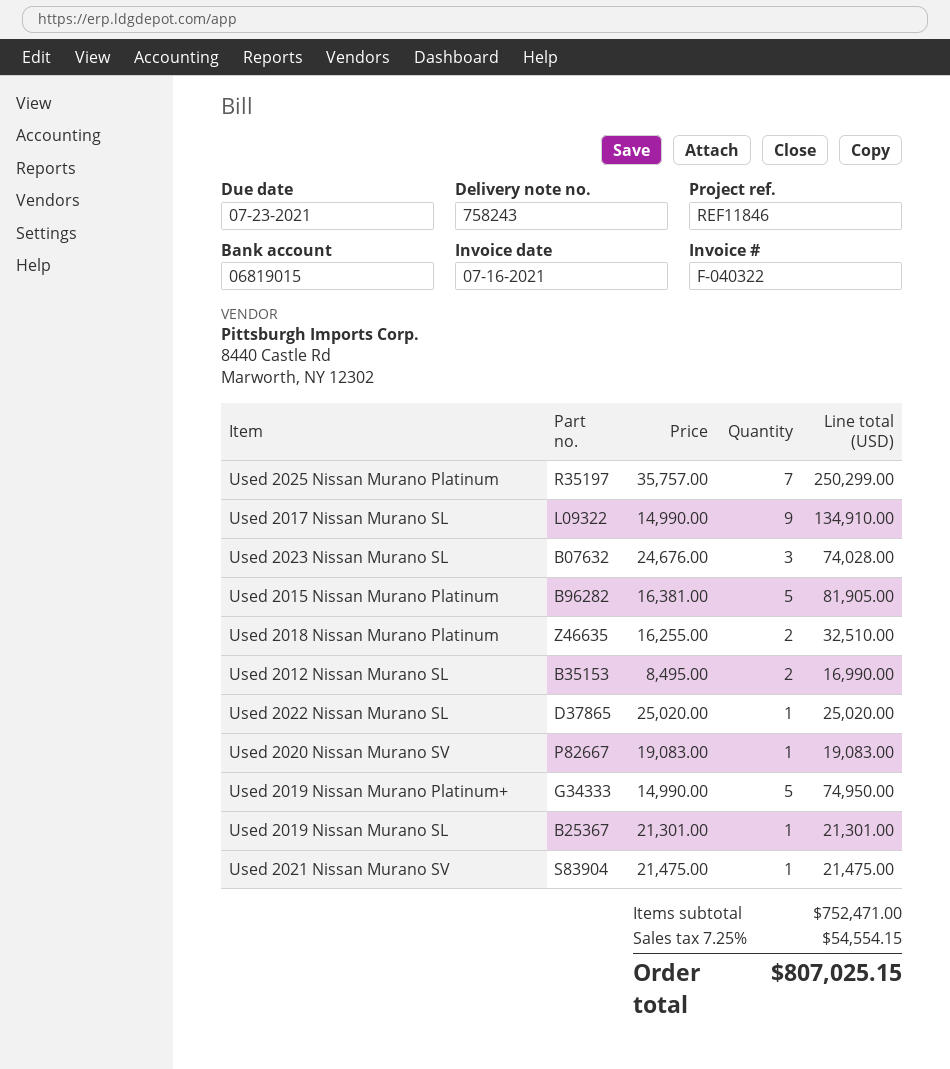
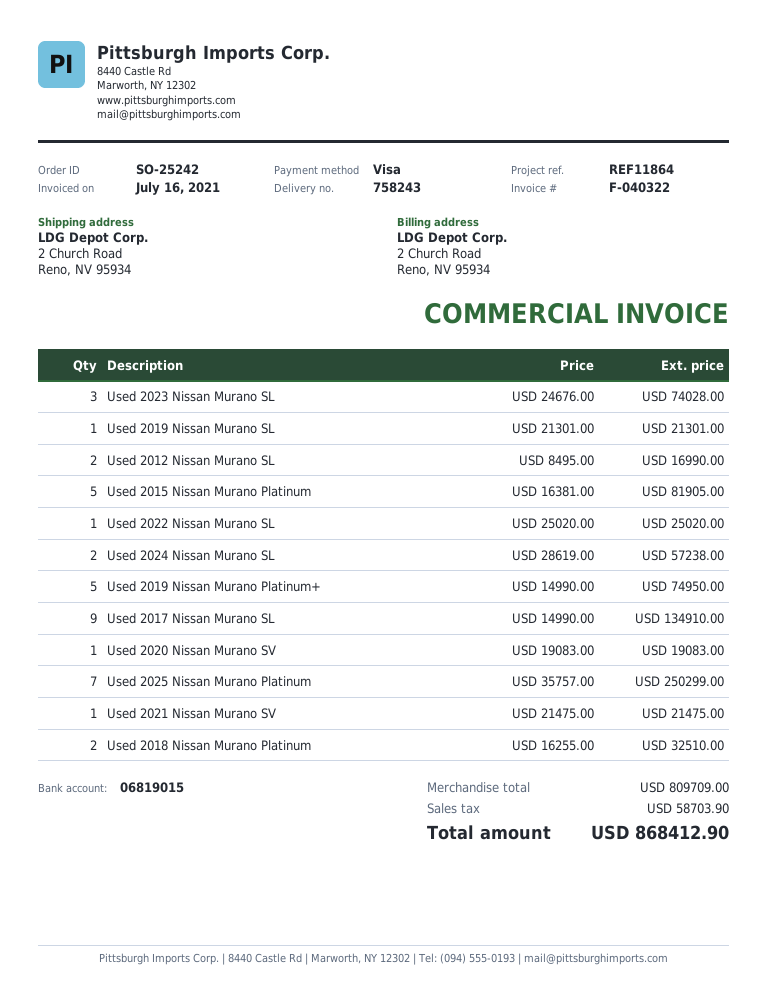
reference: REF11846 -> REF11864
Used 2024 Nissan Murano SL: none -> 2 x 28619.00 = 57238.00
subtotal: 752471.00 -> 809709.00
tax: 54554.15 -> 58703.90
total: 807025.15 -> 868412.90

